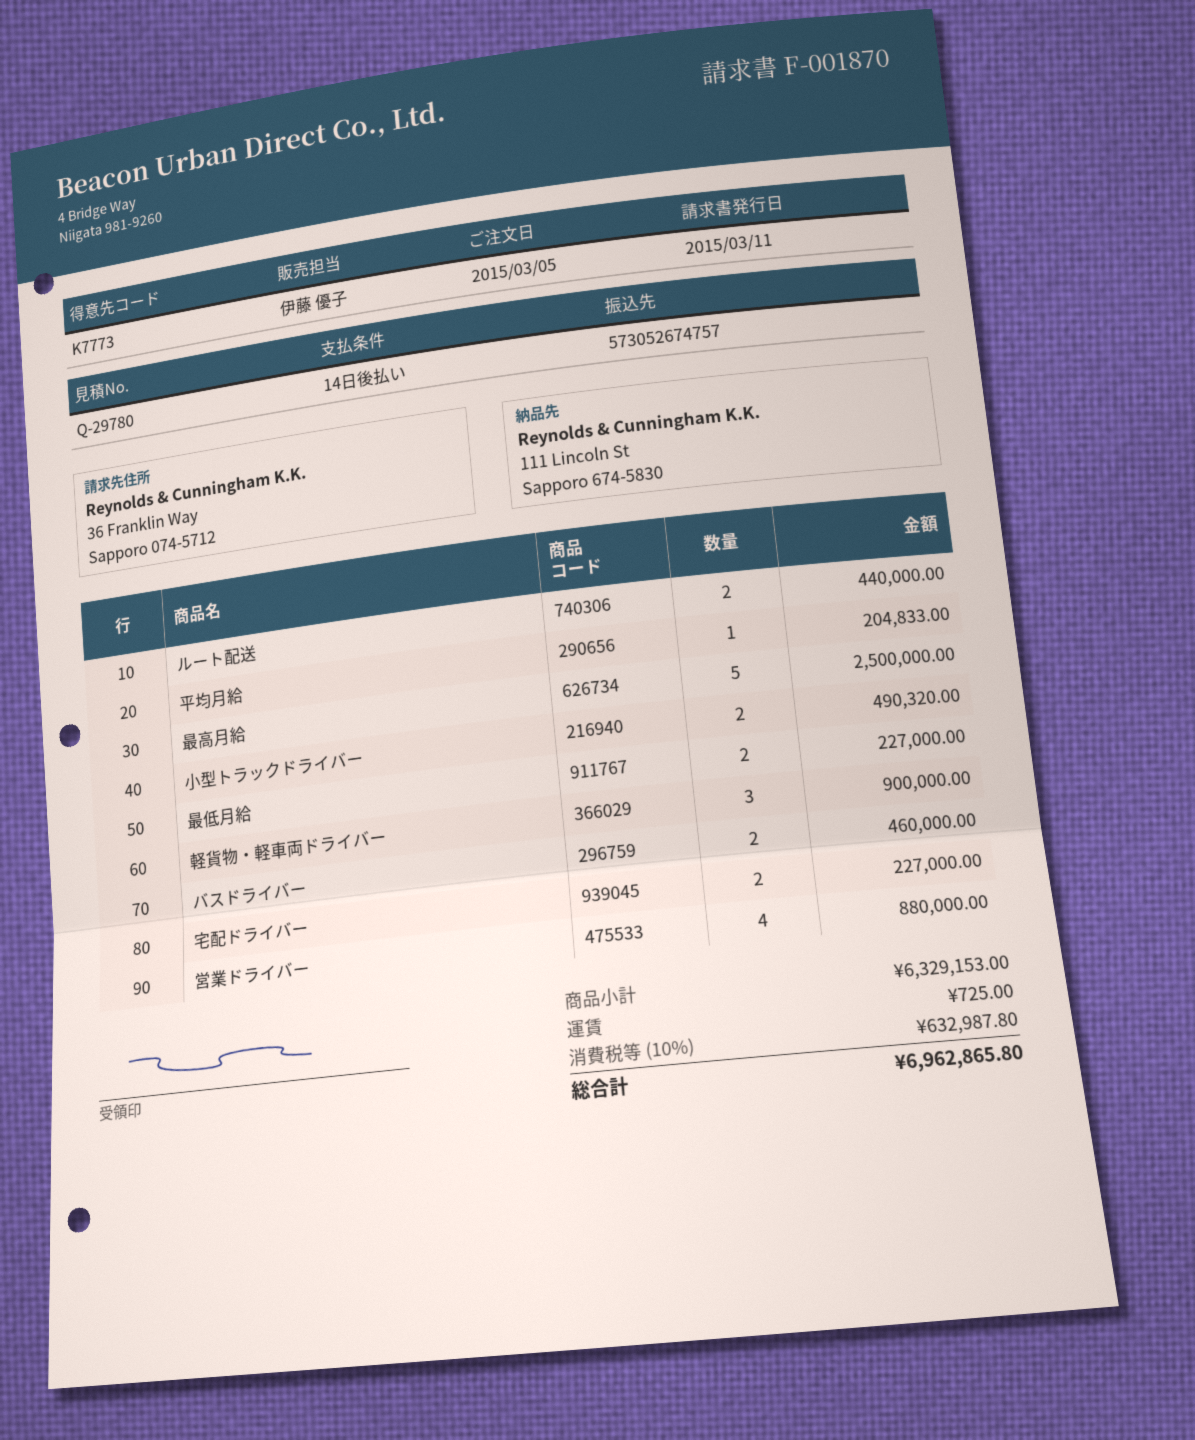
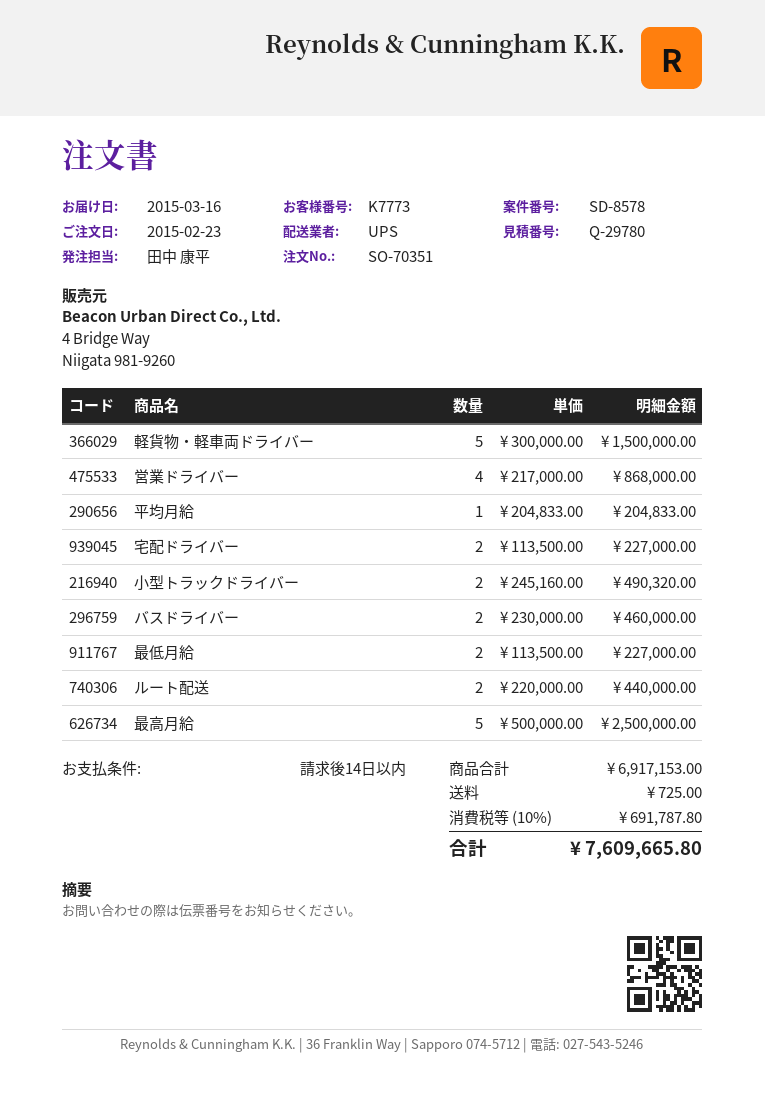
order date: 2015-03-05 -> 2015-02-23
軽貨物・軽車両ドライバー: 3 for 900000.00 -> 5 for 1500000.00
営業ドライバー: 4 for 880000.00 -> 4 for 868000.00
subtotal: 6329153.00 -> 6917153.00
tax: 10% = 632987.80 -> 10% = 691787.80
total: 6962865.80 -> 7609665.80

